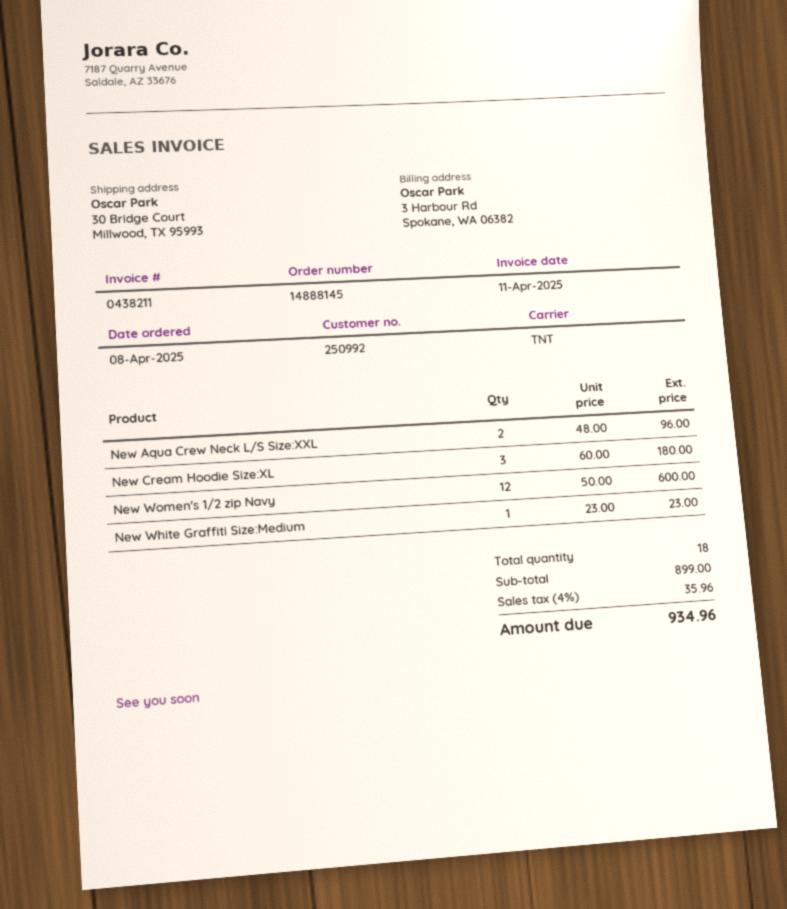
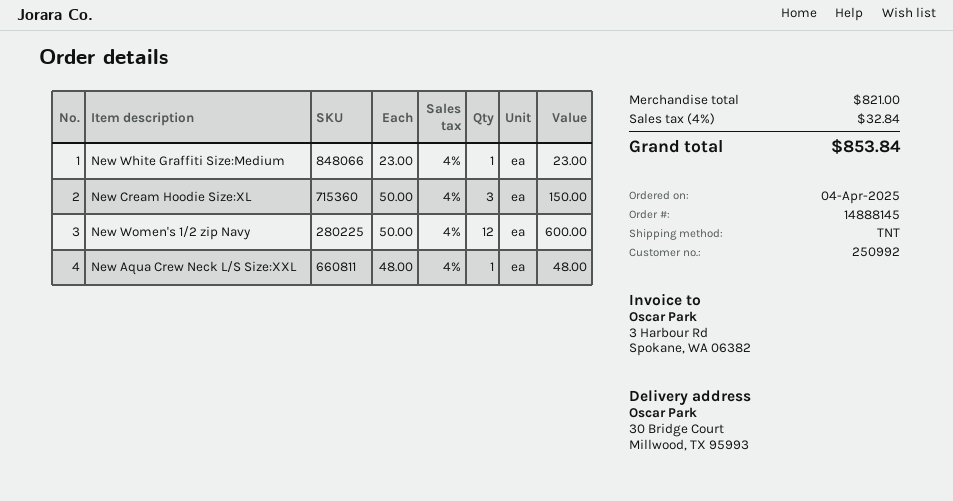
order date: 2025-04-08 -> 2025-04-04
New Aqua Crew Neck L/S Size:XXL: 2 x 48.00 = 96.00 -> 1 x 48.00 = 48.00
New Cream Hoodie Size:XL: 3 x 60.00 = 180.00 -> 3 x 50.00 = 150.00
subtotal: 899.00 -> 821.00
tax: 4% = 35.96 -> 4% = 32.84
total: 934.96 -> 853.84

